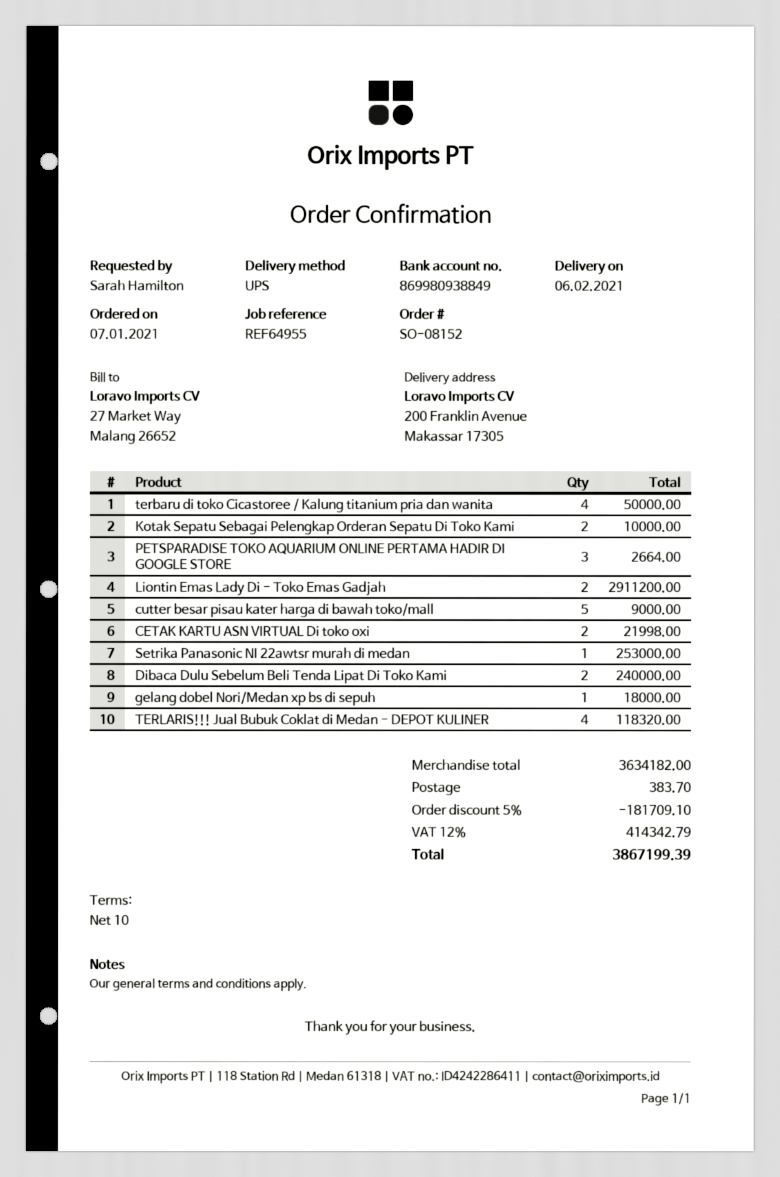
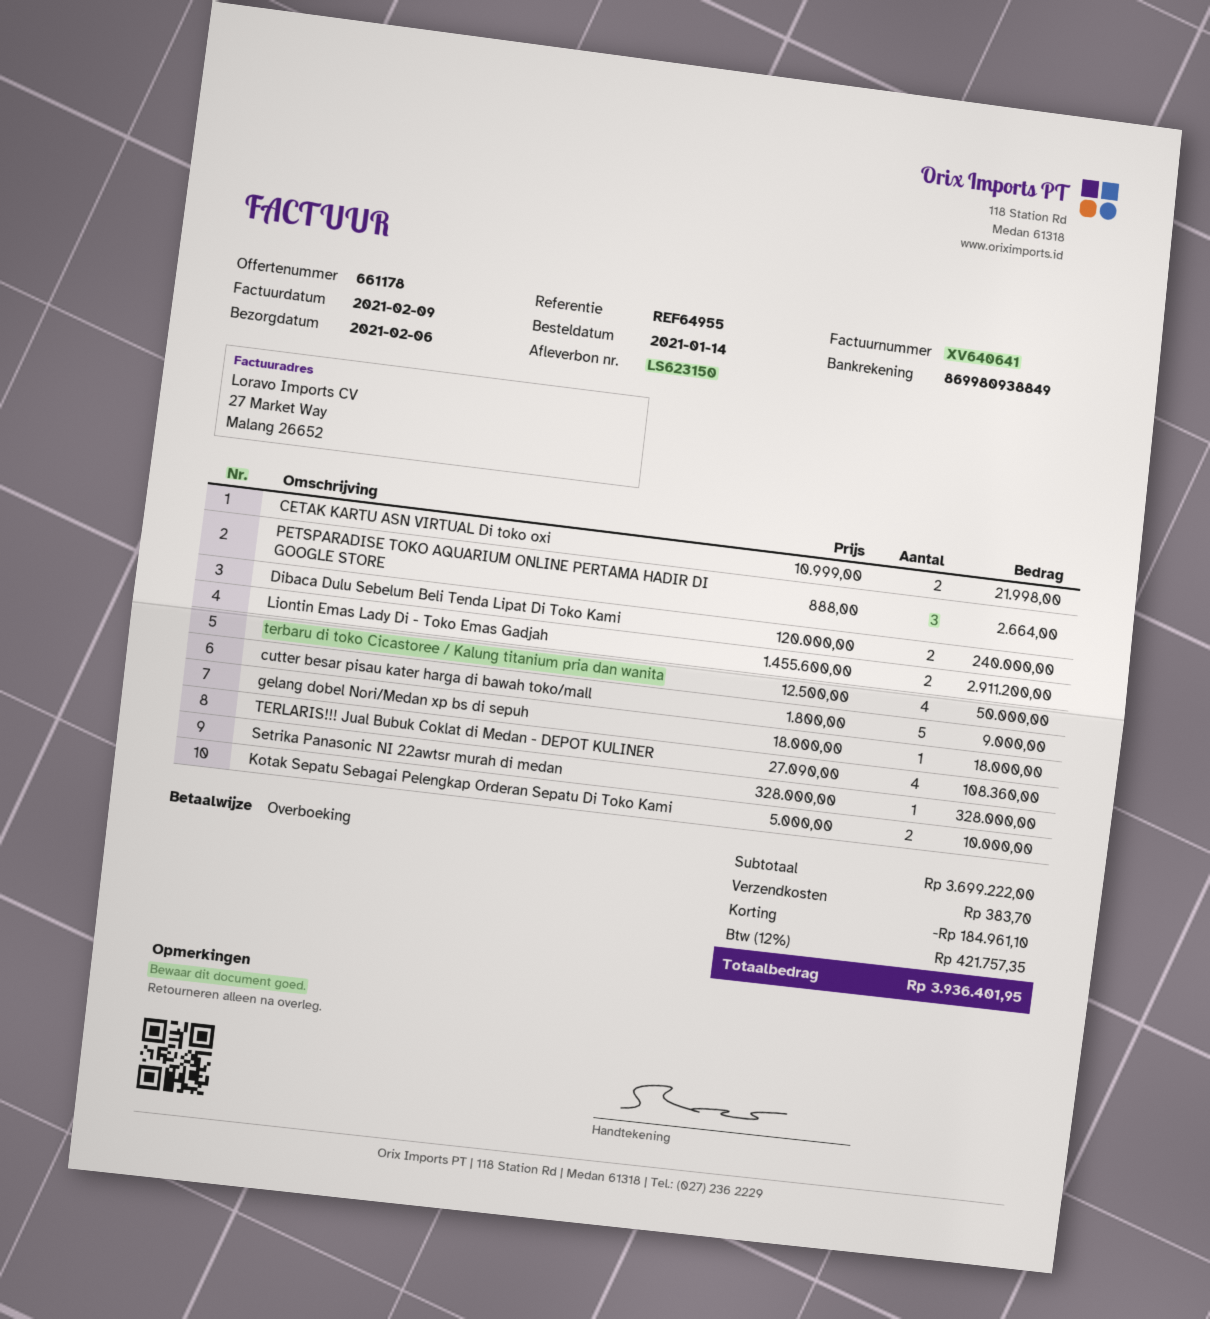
order date: 2021-01-07 -> 2021-01-14
Setrika Panasonic NI 22awtsr murah di medan: 1 for 253000.00 -> 1 for 328000.00
TERLARIS!!! Jual Bubuk Coklat di Medan - DEPOT KULINER: 4 for 118320.00 -> 4 for 108360.00
subtotal: 3634182.00 -> 3699222.00
discount: 181709.10 -> 184961.10
tax: 12% = 414342.79 -> 12% = 421757.35
total: 3867199.39 -> 3936401.95

